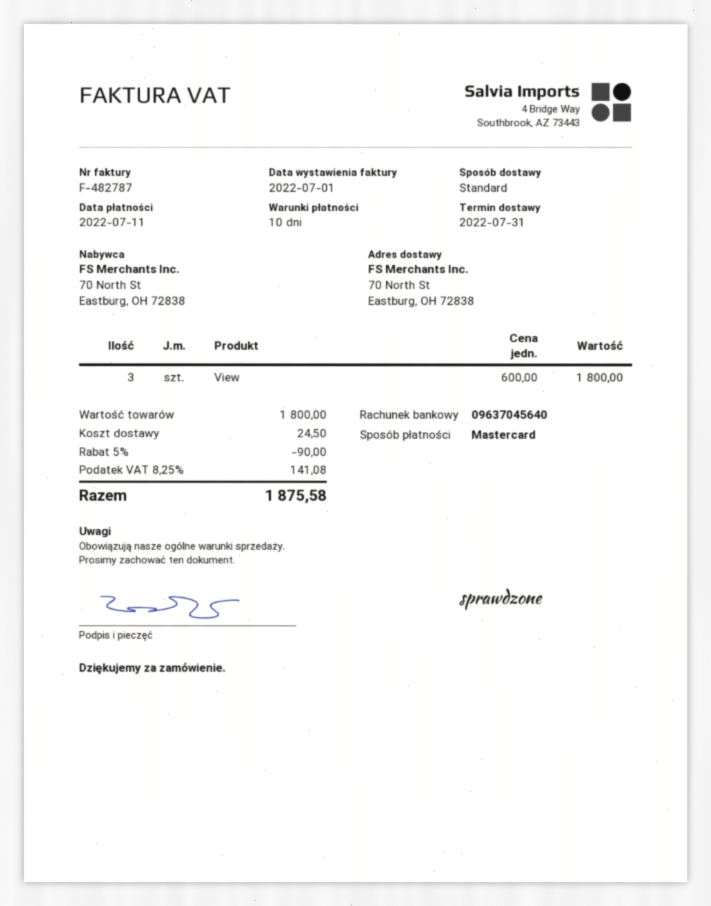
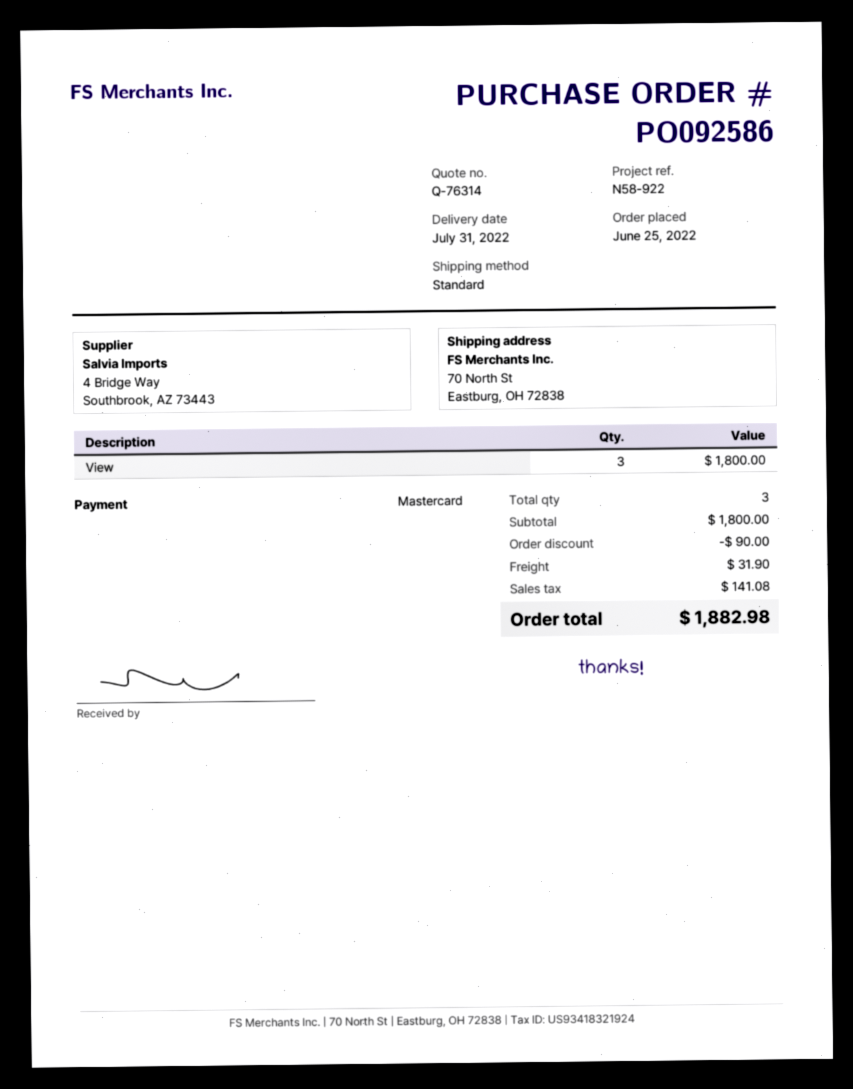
shipping: 24.50 -> 31.90
total: 1875.58 -> 1882.98

